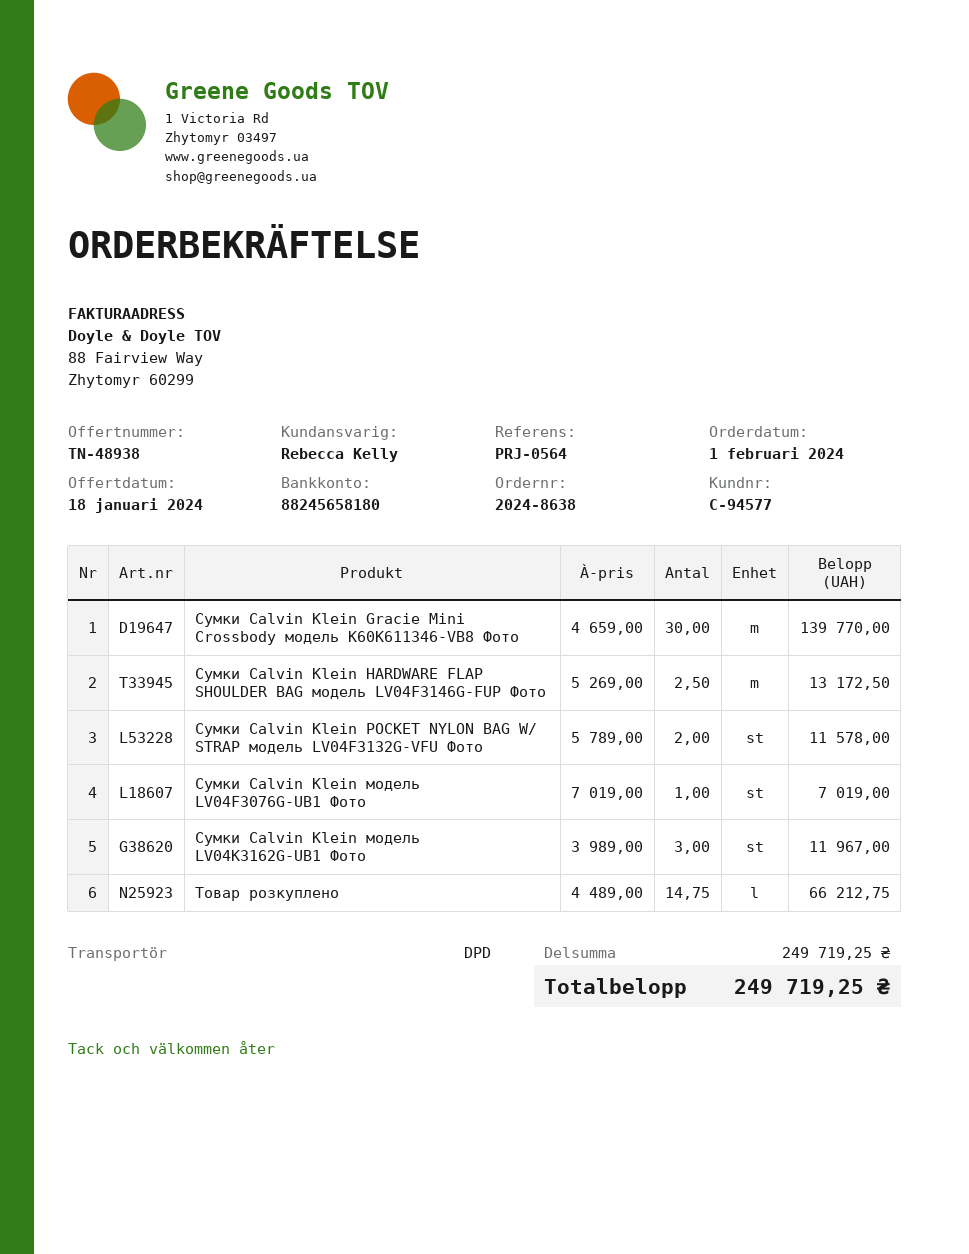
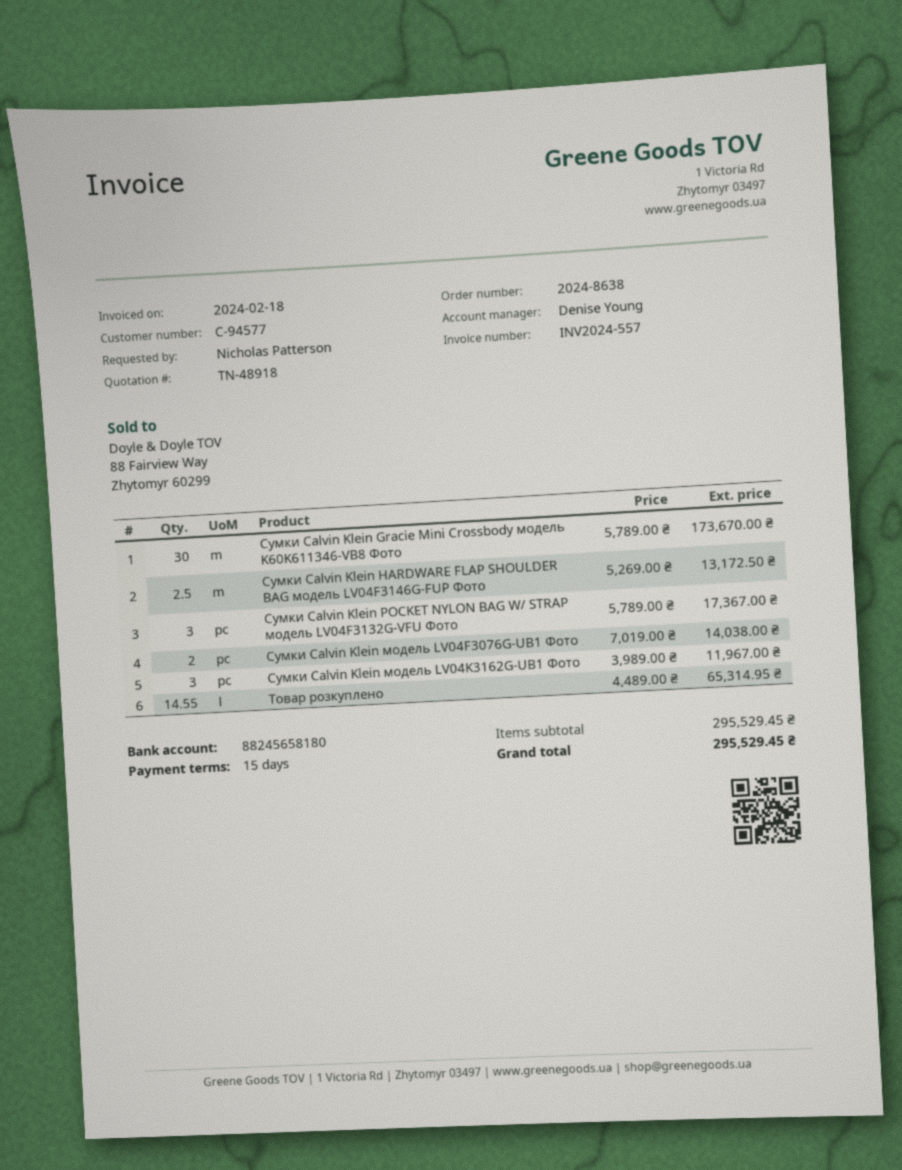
quote number: TN-48938 -> TN-48918
sales rep: Rebecca Kelly -> Denise Young
Сумки Calvin Klein Gracie Mini Crossbody модель K60K611346-VB8 Фото: 30 x 4659.00 = 139770.00 -> 30 x 5789.00 = 173670.00
Сумки Calvin Klein POCKET NYLON BAG W/ STRAP модель LV04F3132G-VFU Фото: 2 x 5789.00 = 11578.00 -> 3 x 5789.00 = 17367.00
Сумки Calvin Klein модель LV04F3076G-UB1 Фото: 1 x 7019.00 = 7019.00 -> 2 x 7019.00 = 14038.00
Товар розкуплено: 14.75 x 4489.00 = 66212.75 -> 14.55 x 4489.00 = 65314.95
subtotal: 249719.25 -> 295529.45
total: 249719.25 -> 295529.45

